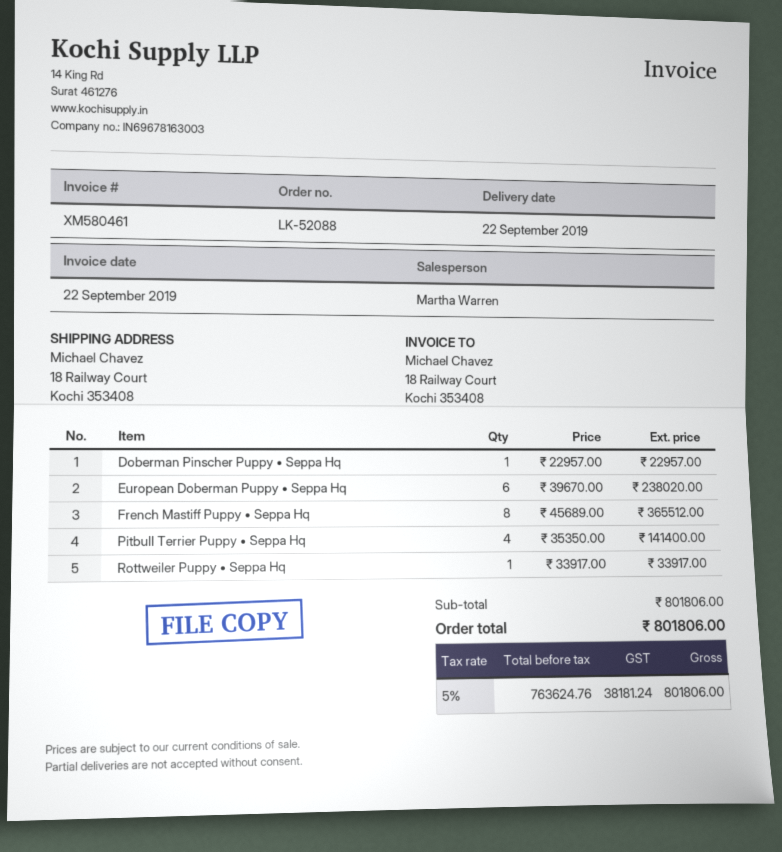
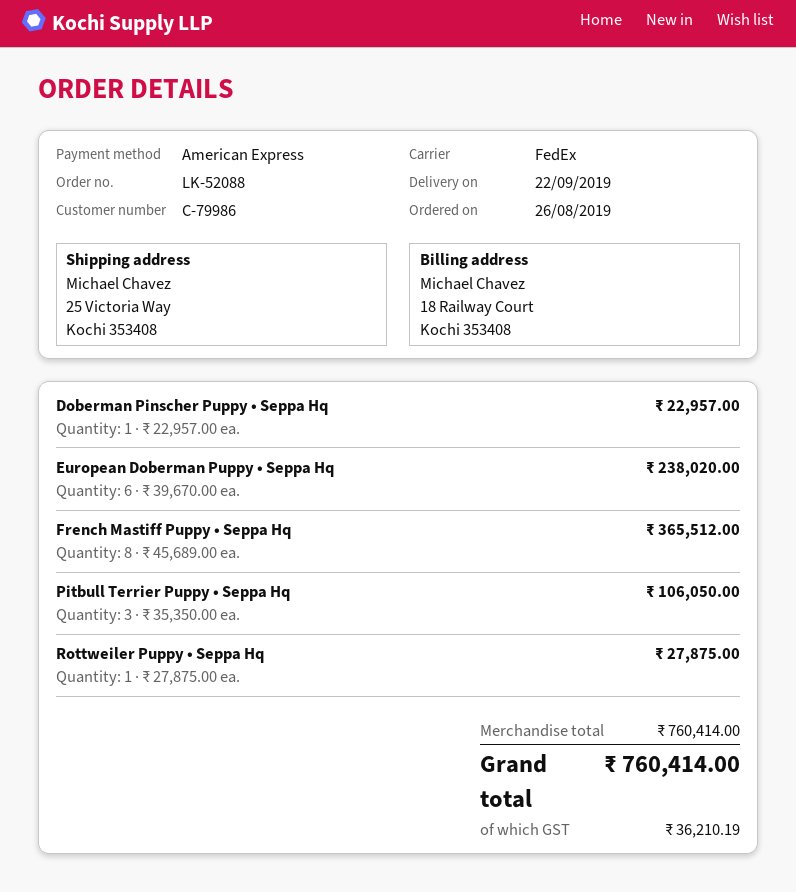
ship to: 18 Railway Court, Kochi 353408 -> 25 Victoria Way, Kochi 353408
Pitbull Terrier Puppy • Seppa Hq: 4 x 35350.00 = 141400.00 -> 3 x 35350.00 = 106050.00
Rottweiler Puppy • Seppa Hq: 1 x 33917.00 = 33917.00 -> 1 x 27875.00 = 27875.00
subtotal: 801806.00 -> 760414.00
tax: 38181.24 -> 36210.19
total: 801806.00 -> 760414.00

